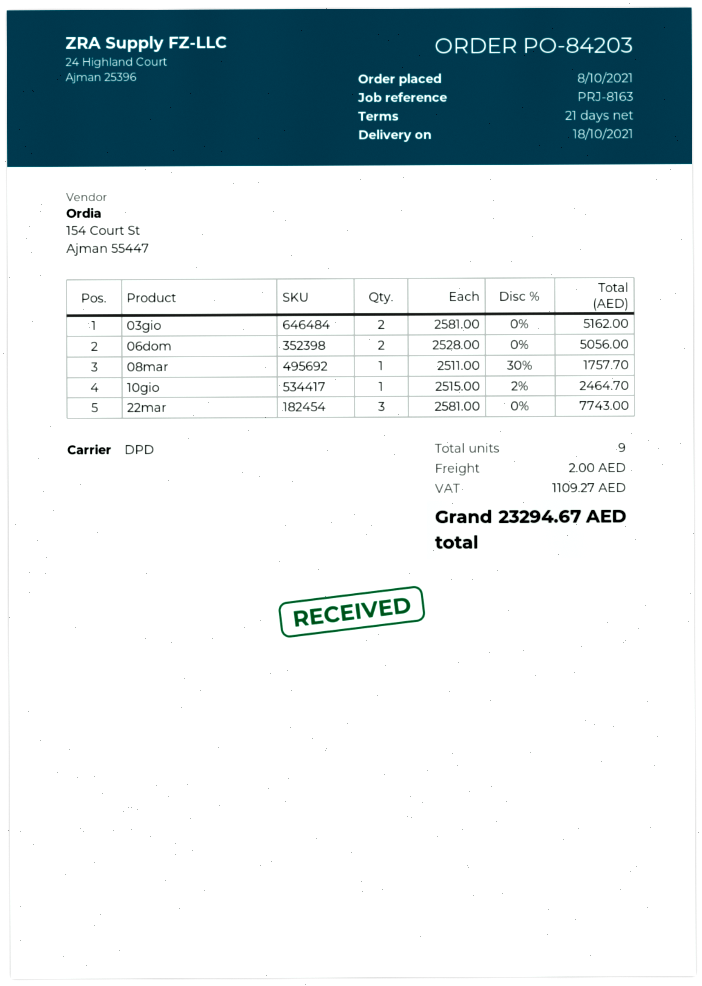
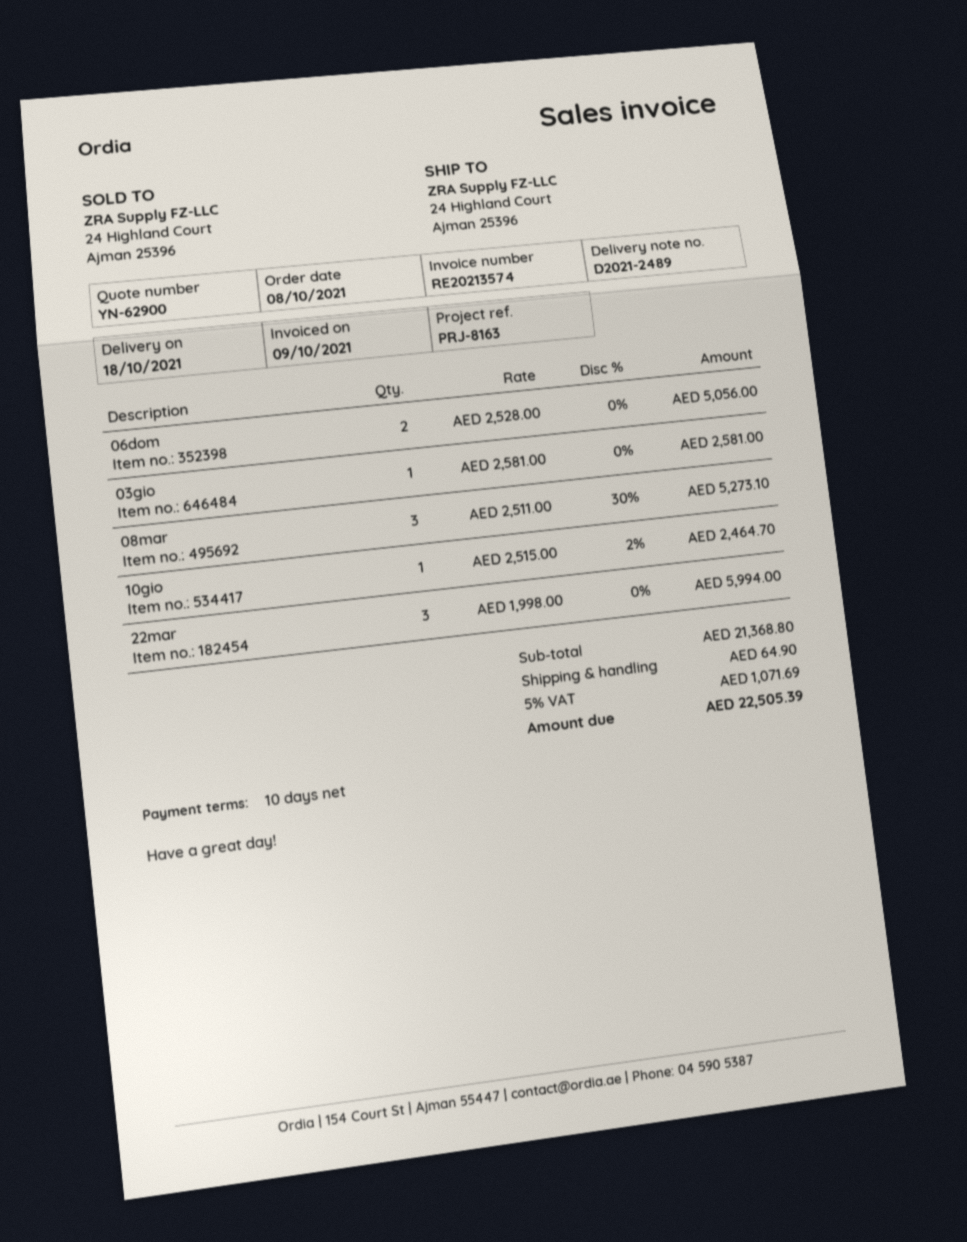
payment terms: 21 days -> 10 days
03gio: 2 x 2581.00 = 5162.00 -> 1 x 2581.00 = 2581.00
08mar: 1 x 2511.00 - 30% = 1757.70 -> 3 x 2511.00 - 30% = 5273.10
22mar: 3 x 2581.00 = 7743.00 -> 3 x 1998.00 = 5994.00
shipping: 2.00 -> 64.90
tax: 1109.27 -> 1071.69
total: 23294.67 -> 22505.39

